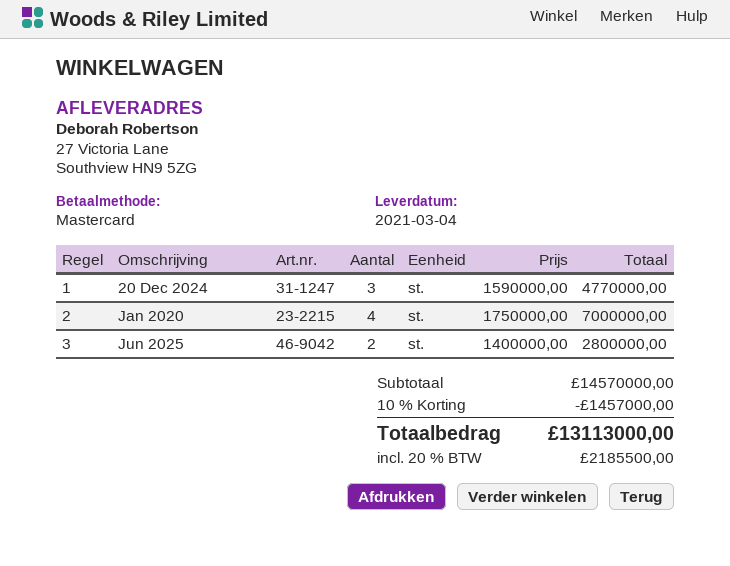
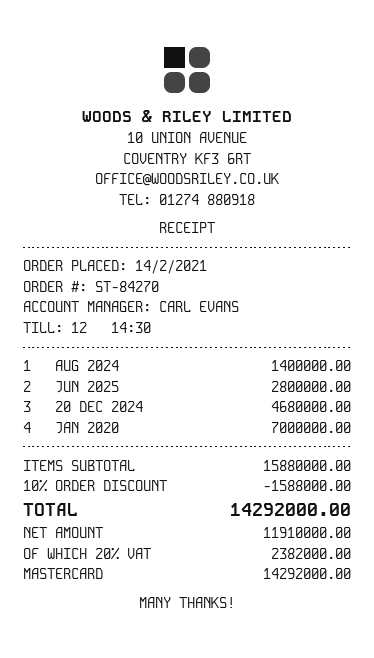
20 Dec 2024: 3 for 4770000.00 -> 3 for 4680000.00
AUG 2024: none -> 1 for 1400000.00
subtotal: 14570000.00 -> 15880000.00
discount: 10% = 1457000.00 -> 10% = 1588000.00
tax: 20% = 2185500.00 -> 20% = 2382000.00
total: 13113000.00 -> 14292000.00

